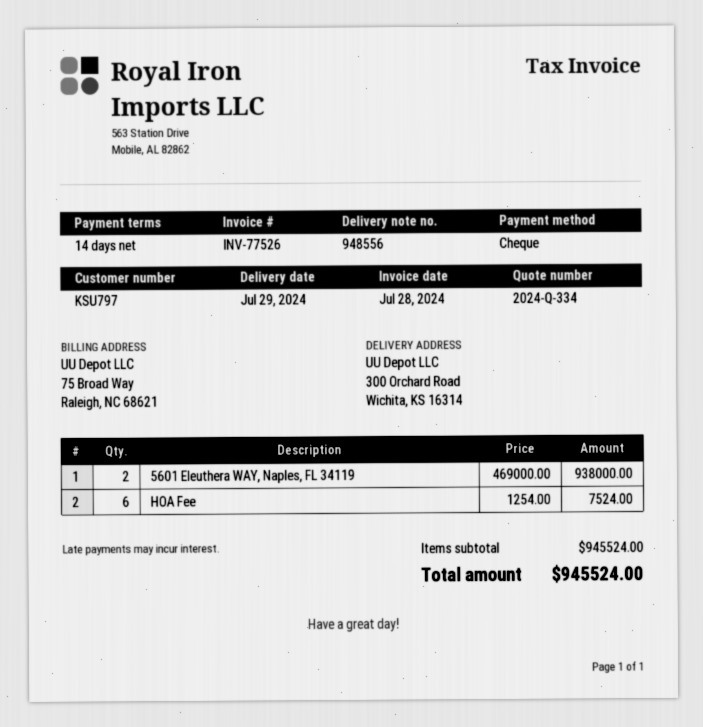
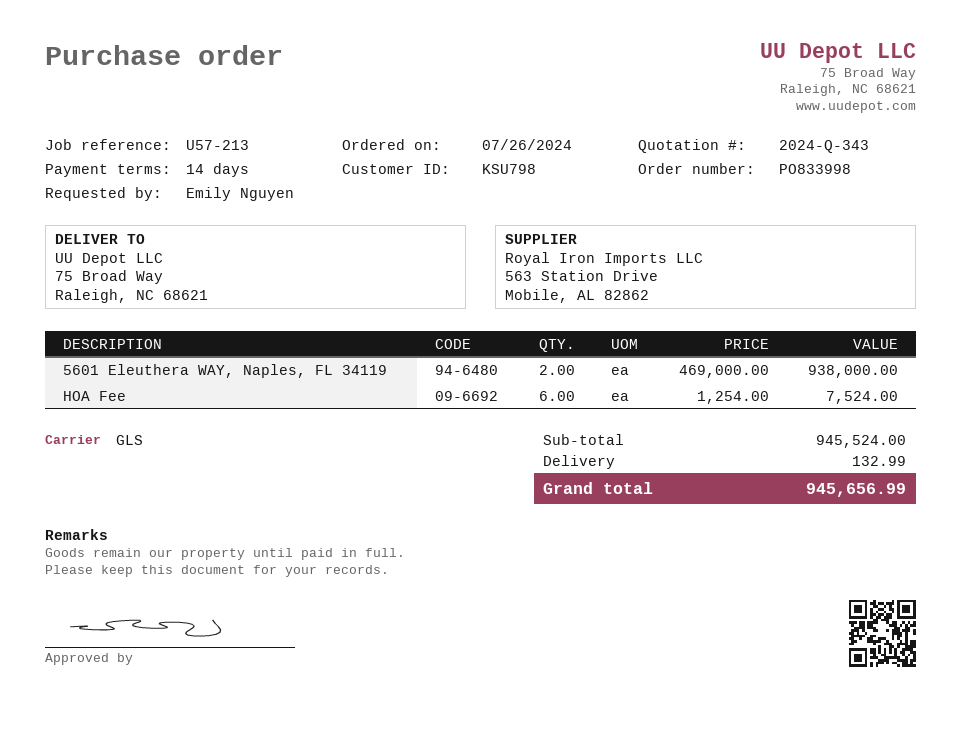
quote number: 2024-Q-334 -> 2024-Q-343
customer number: KSU797 -> KSU798
ship to: 300 Orchard Road, Wichita, KS 16314 -> 75 Broad Way, Raleigh, NC 68621
shipping: none -> 132.99
total: 945524.00 -> 945656.99

